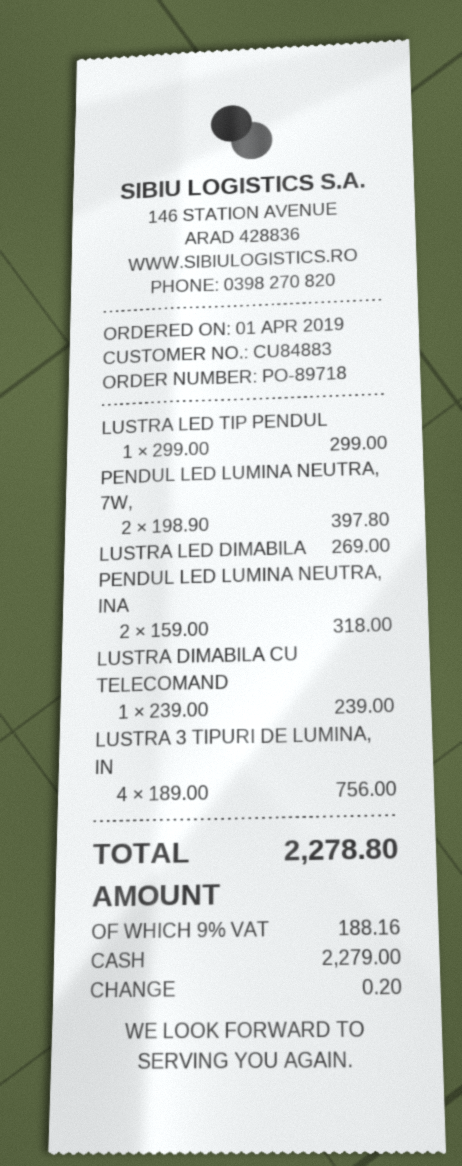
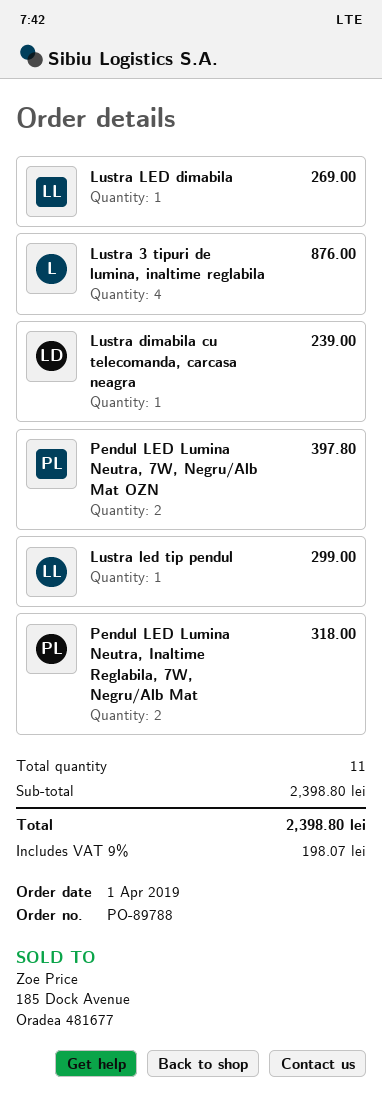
order number: PO-89718 -> PO-89788
LUSTRA 3 TIPURI DE LUMINA, IN: 4 for 756.00 -> 4 for 876.00
tax: 9% = 188.16 -> 9% = 198.07
total: 2278.80 -> 2398.80

